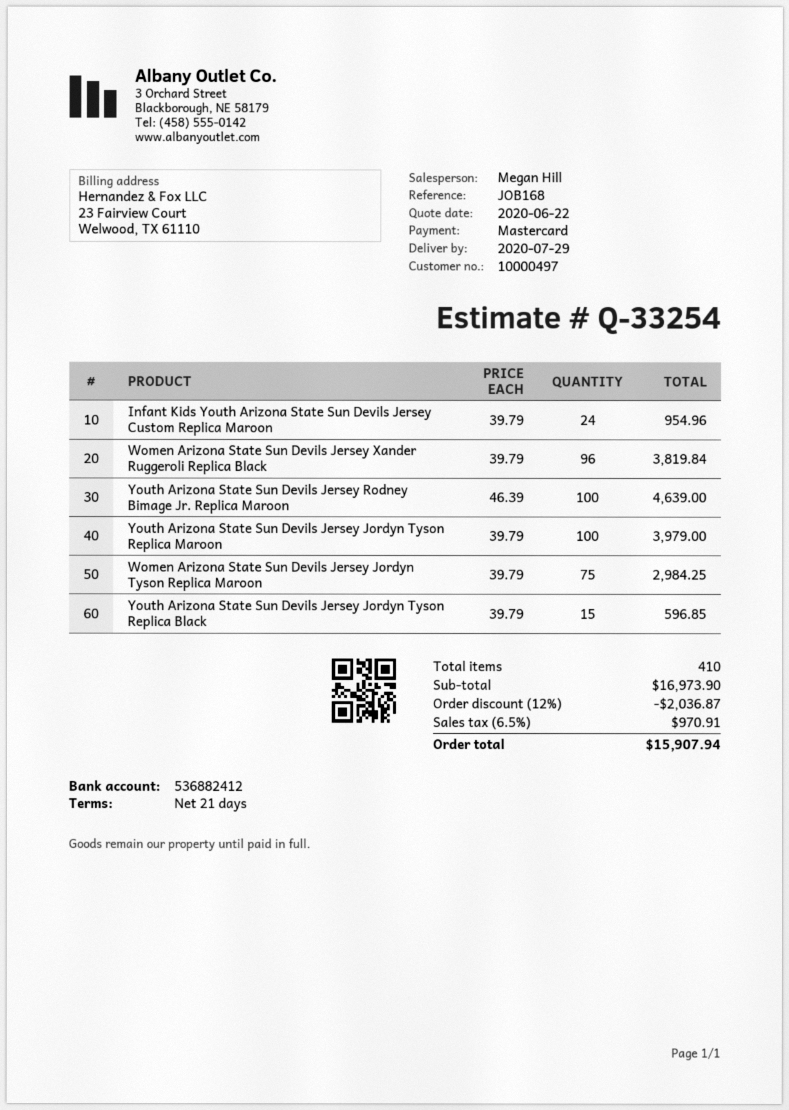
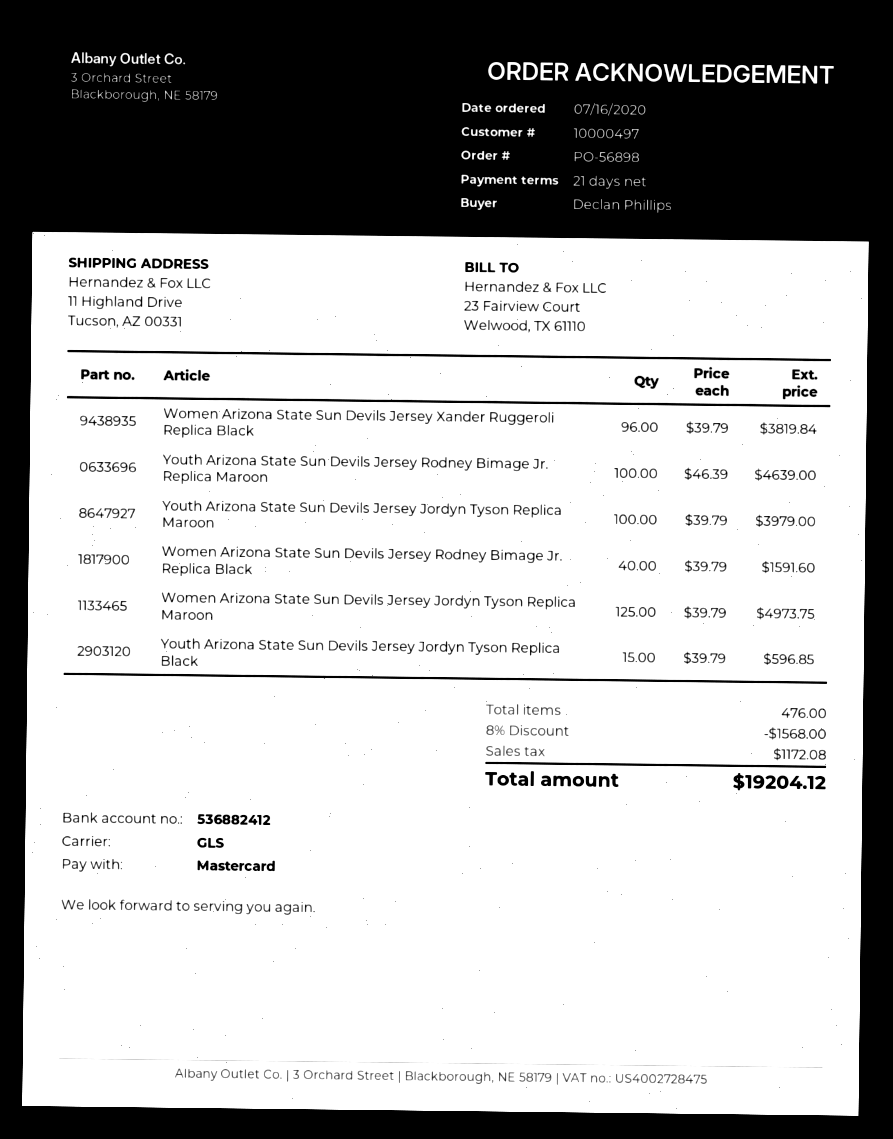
Infant Kids Youth Arizona State Sun Devils Jersey Custom Replica Maroon: 24 x 39.79 = 954.96 -> none
Women Arizona State Sun Devils Jersey Jordyn Tyson Replica Maroon: 75 x 39.79 = 2984.25 -> 125 x 39.79 = 4973.75
Women Arizona State Sun Devils Jersey Rodney Bimage Jr. Replica Black: none -> 40 x 39.79 = 1591.60
total quantity: 410 -> 476
discount: 12% = 2036.87 -> 8% = 1568.00
tax: 970.91 -> 1172.08
total: 15907.94 -> 19204.12

